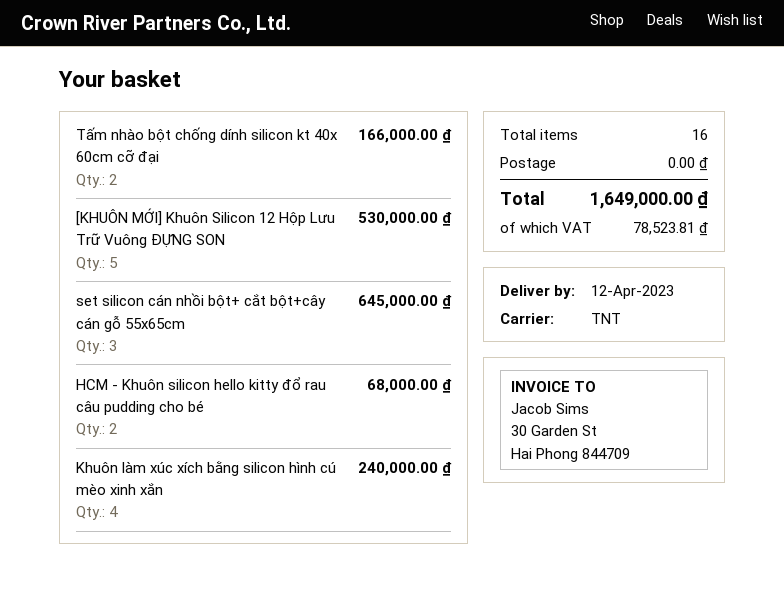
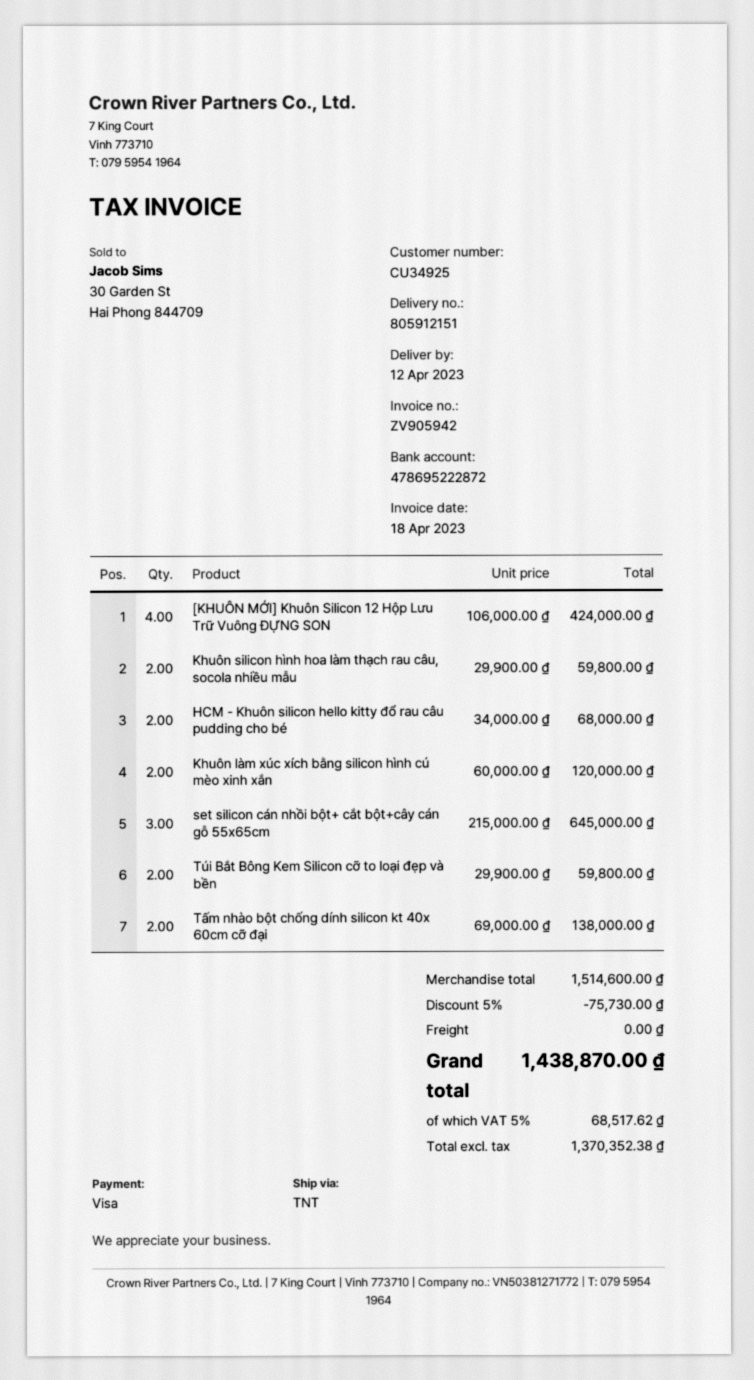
Tấm nhào bột chống dính silicon kt 40x 60cm cỡ đại: 2 for 166000.00 -> 2 for 138000.00
[KHUÔN MỚI] Khuôn Silicon 12 Hộp Lưu Trữ Vuông ĐỰNG SON: 5 for 530000.00 -> 4 for 424000.00
Khuôn làm xúc xích bằng silicon hình cú mèo xinh xắn: 4 for 240000.00 -> 2 for 120000.00
Khuôn silicon hình hoa làm thạch rau câu, socola nhiều mẫu: none -> 2 for 59800.00
Túi Bắt Bông Kem Silicon cỡ to loại đẹp và bền: none -> 2 for 59800.00
discount: none -> 5% = 75730.00
tax: 78523.81 -> 68517.62
total: 1649000.00 -> 1438870.00

